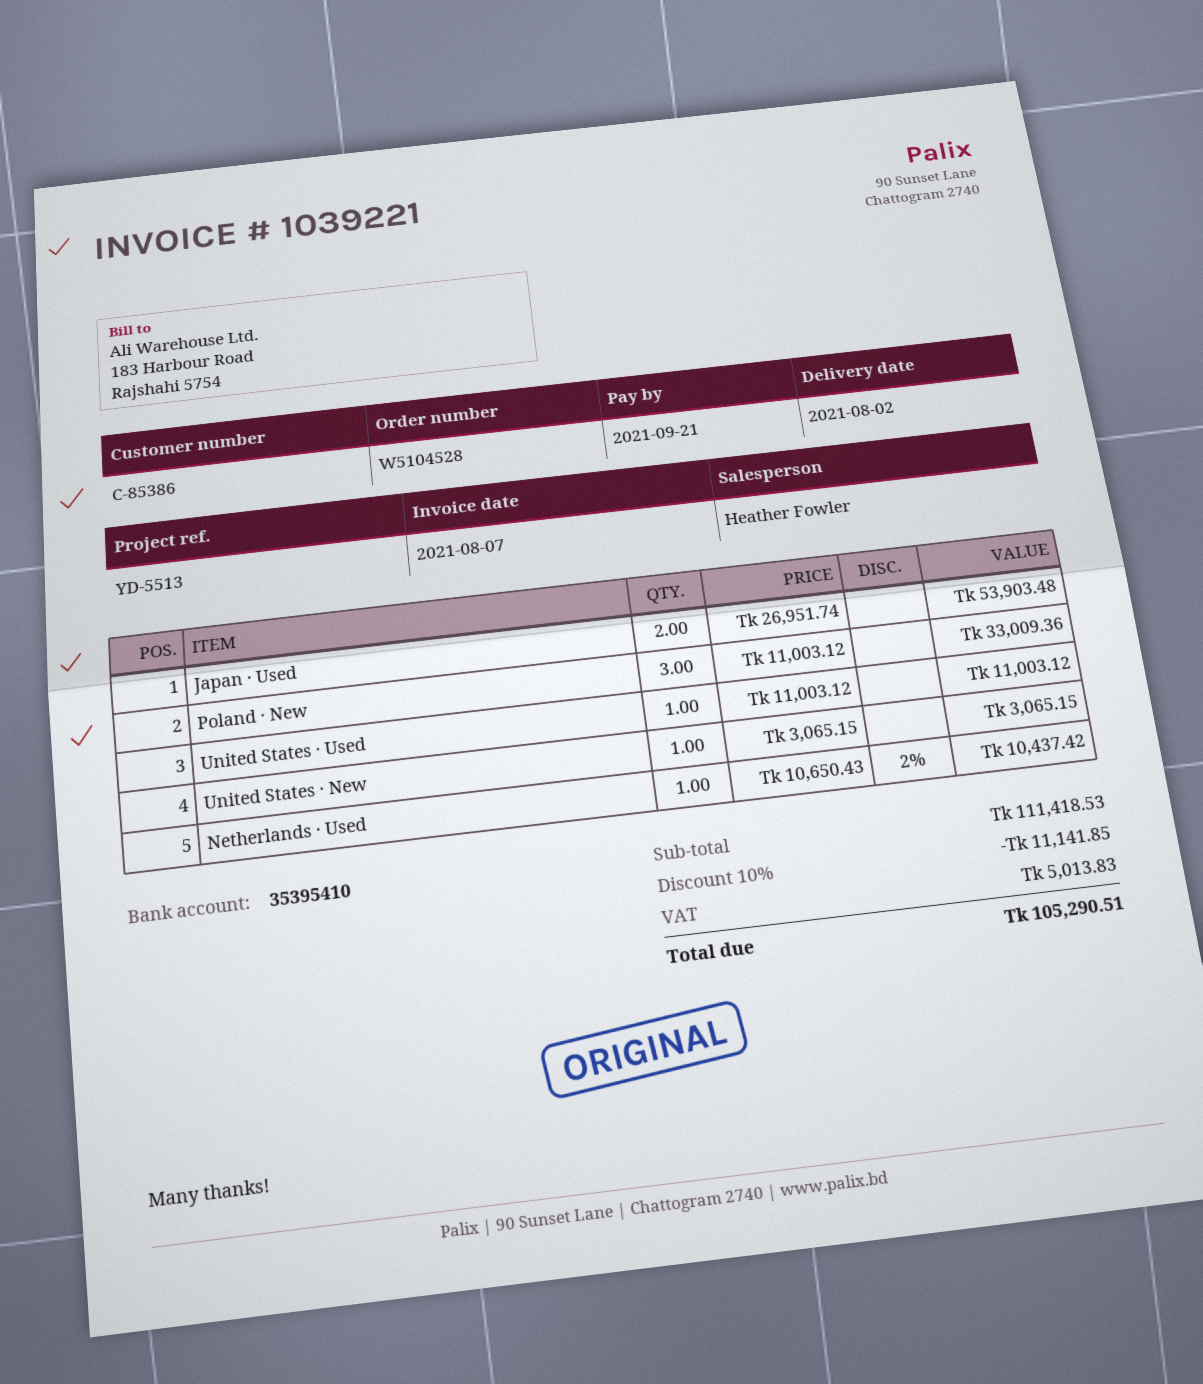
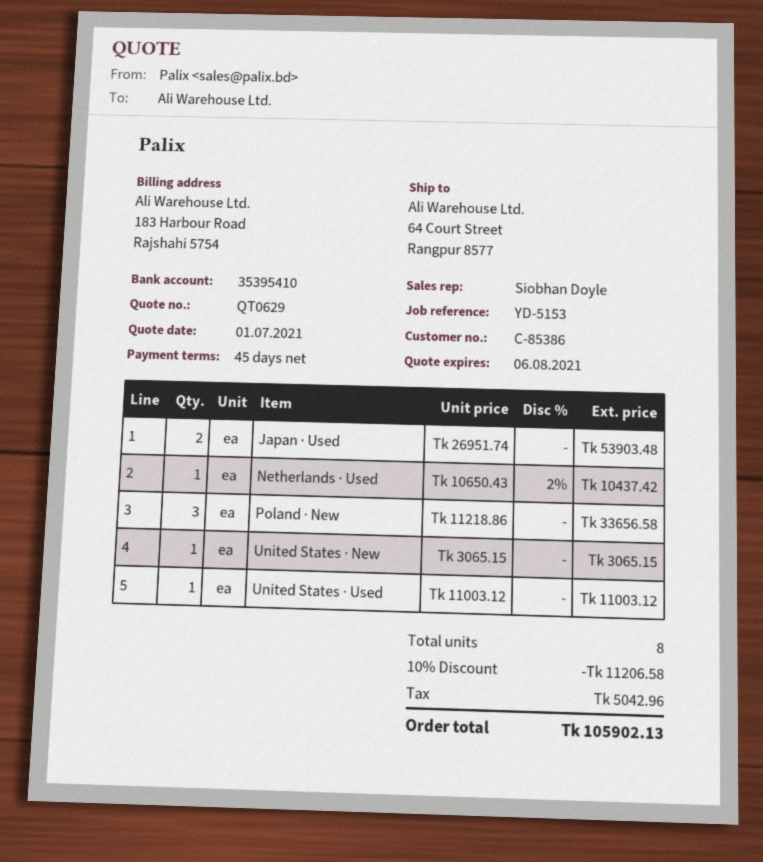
reference: YD-5513 -> YD-5153
sales rep: Heather Fowler -> Siobhan Doyle
Poland · New: 3 x 11003.12 = 33009.36 -> 3 x 11218.86 = 33656.58
discount: 10% = 11141.85 -> 10% = 11206.58
tax: 5013.83 -> 5042.96
total: 105290.51 -> 105902.13

